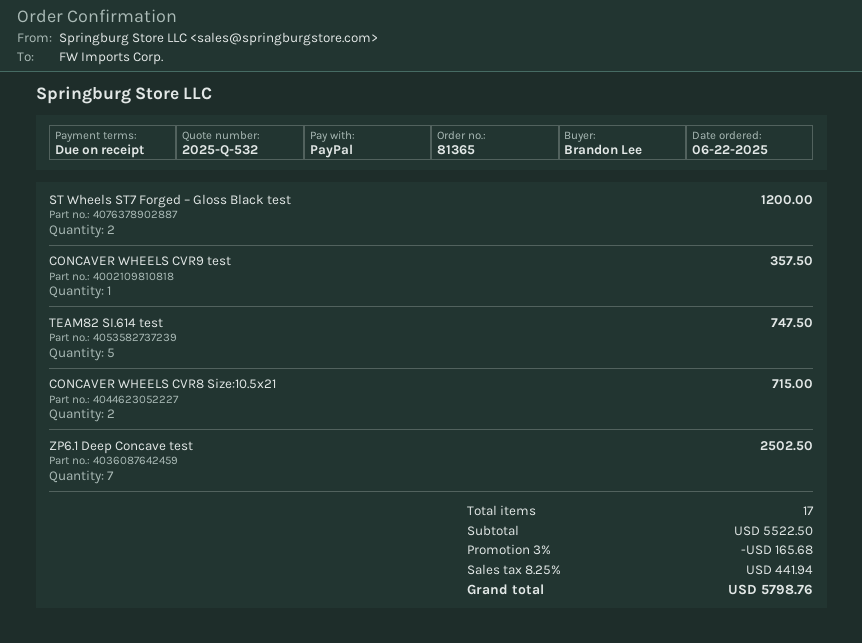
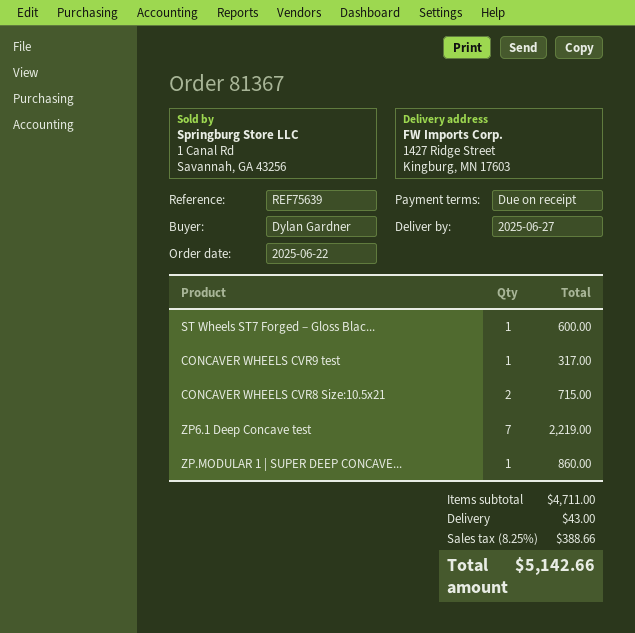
order number: 81365 -> 81367
ordered by: Brandon Lee -> Dylan Gardner
ST Wheels ST7 Forged – Gloss Black test: 2 for 1200.00 -> 1 for 600.00
CONCAVER WHEELS CVR9 test: 1 for 357.50 -> 1 for 317.00
TEAM82 SI.614 test: 5 for 747.50 -> none
ZP6.1 Deep Concave test: 7 for 2502.50 -> 7 for 2219.00
ZP.MODULAR 1 | SUPER DEEP CONCAVE...: none -> 1 for 860.00
subtotal: 5522.50 -> 4711.00
discount: 3% = 165.68 -> none
shipping: none -> 43.00
tax: 8.25% = 441.94 -> 8.25% = 388.66
total: 5798.76 -> 5142.66

